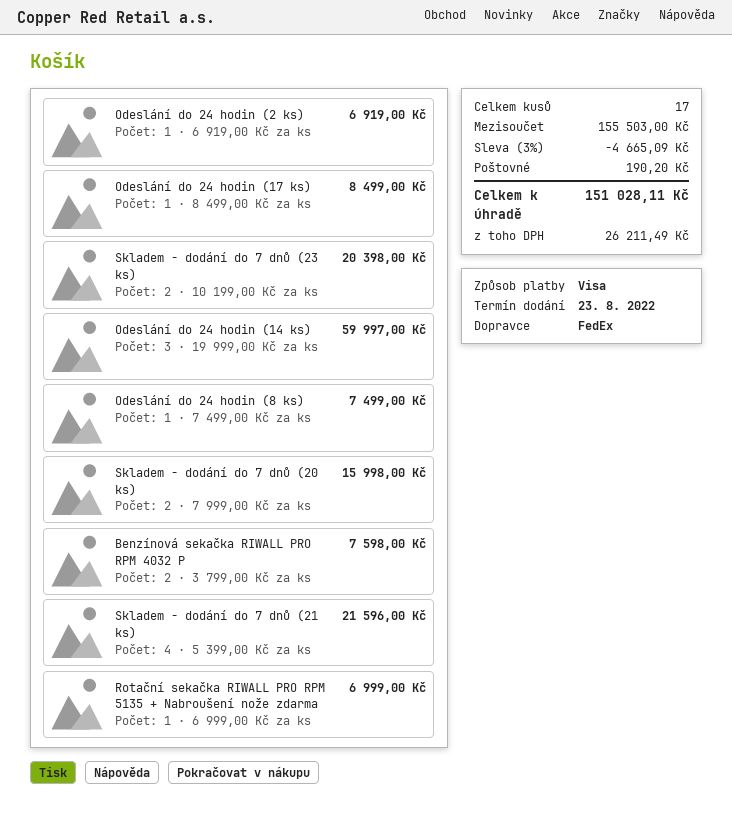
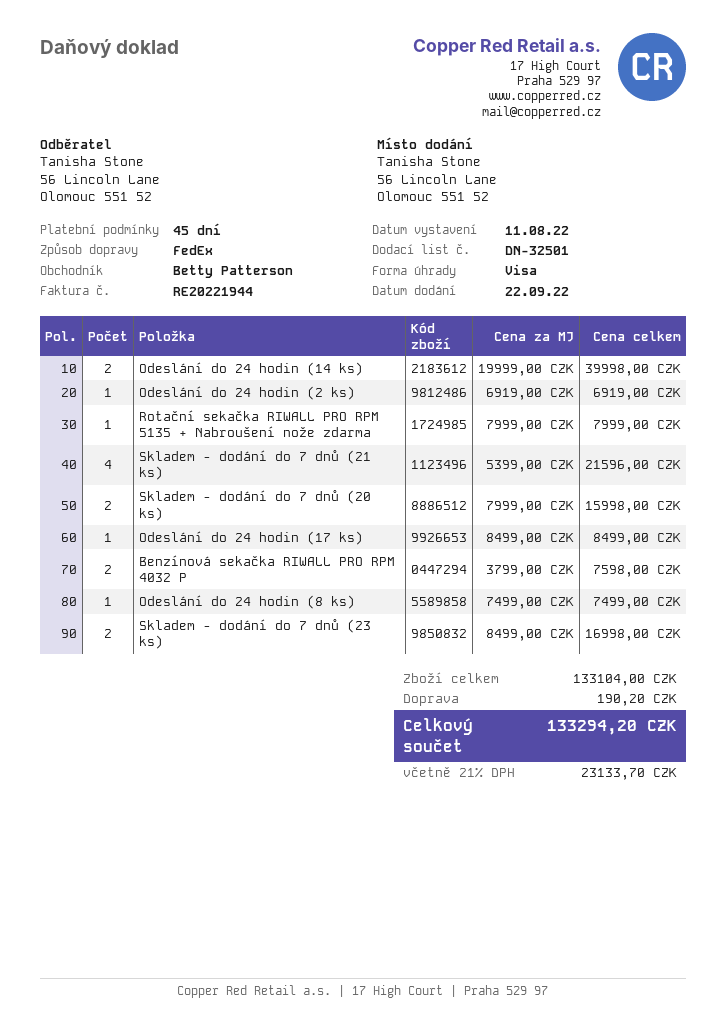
delivery date: 2022-08-23 -> 2022-09-22
Skladem - dodání do 7 dnů (23 ks): 2 x 10199.00 = 20398.00 -> 2 x 8499.00 = 16998.00
Odeslání do 24 hodin (14 ks): 3 x 19999.00 = 59997.00 -> 2 x 19999.00 = 39998.00
Rotační sekačka RIWALL PRO RPM 5135 + Nabroušení nože zdarma: 1 x 6999.00 = 6999.00 -> 1 x 7999.00 = 7999.00
subtotal: 155503.00 -> 133104.00
discount: 3% = 4665.09 -> none
tax: 26211.49 -> 23133.70
total: 151028.11 -> 133294.20

